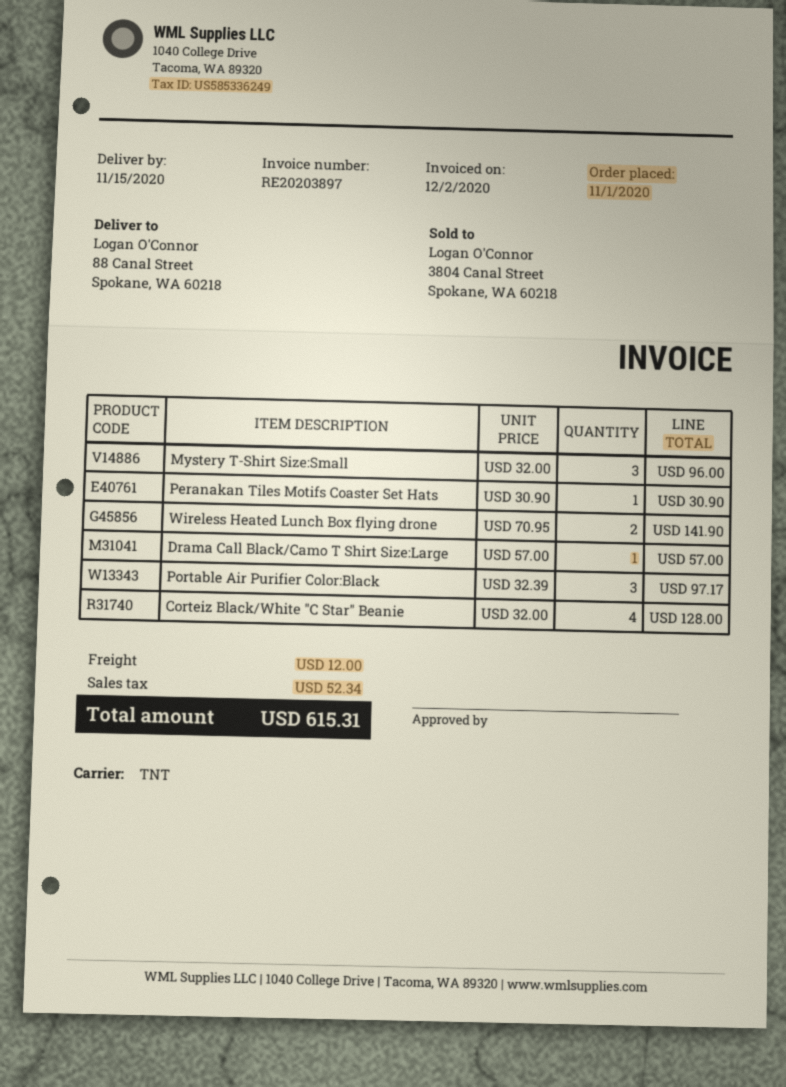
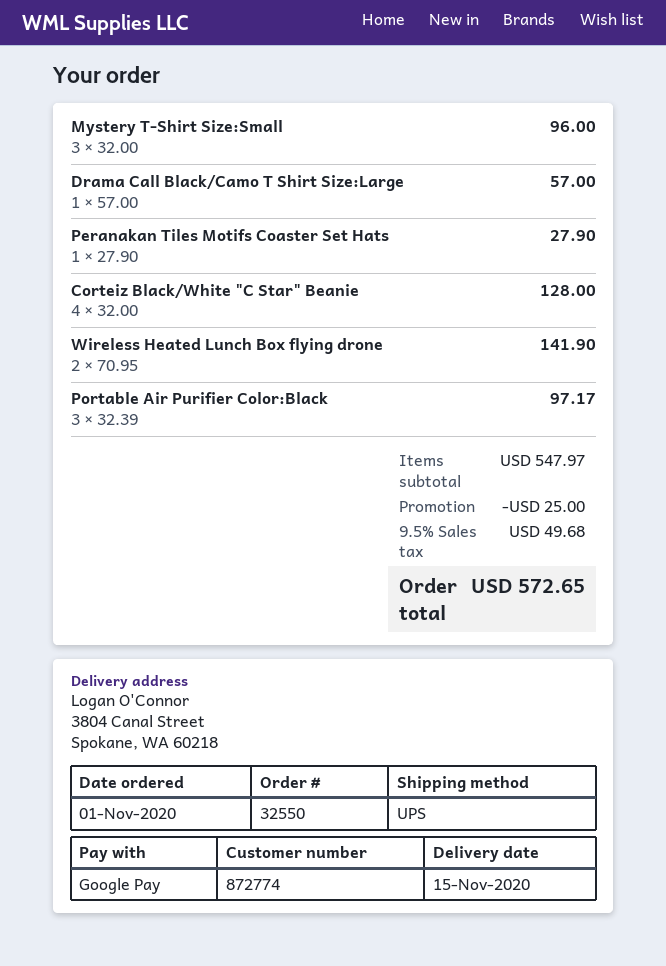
shipping method: TNT -> UPS
ship to: 88 Canal Street, Spokane, WA 60218 -> 3804 Canal Street, Spokane, WA 60218
Peranakan Tiles Motifs Coaster Set Hats: 1 x 30.90 = 30.90 -> 1 x 27.90 = 27.90
discount: none -> 25.00
shipping: 12.00 -> none
tax: 52.34 -> 49.68
total: 615.31 -> 572.65

